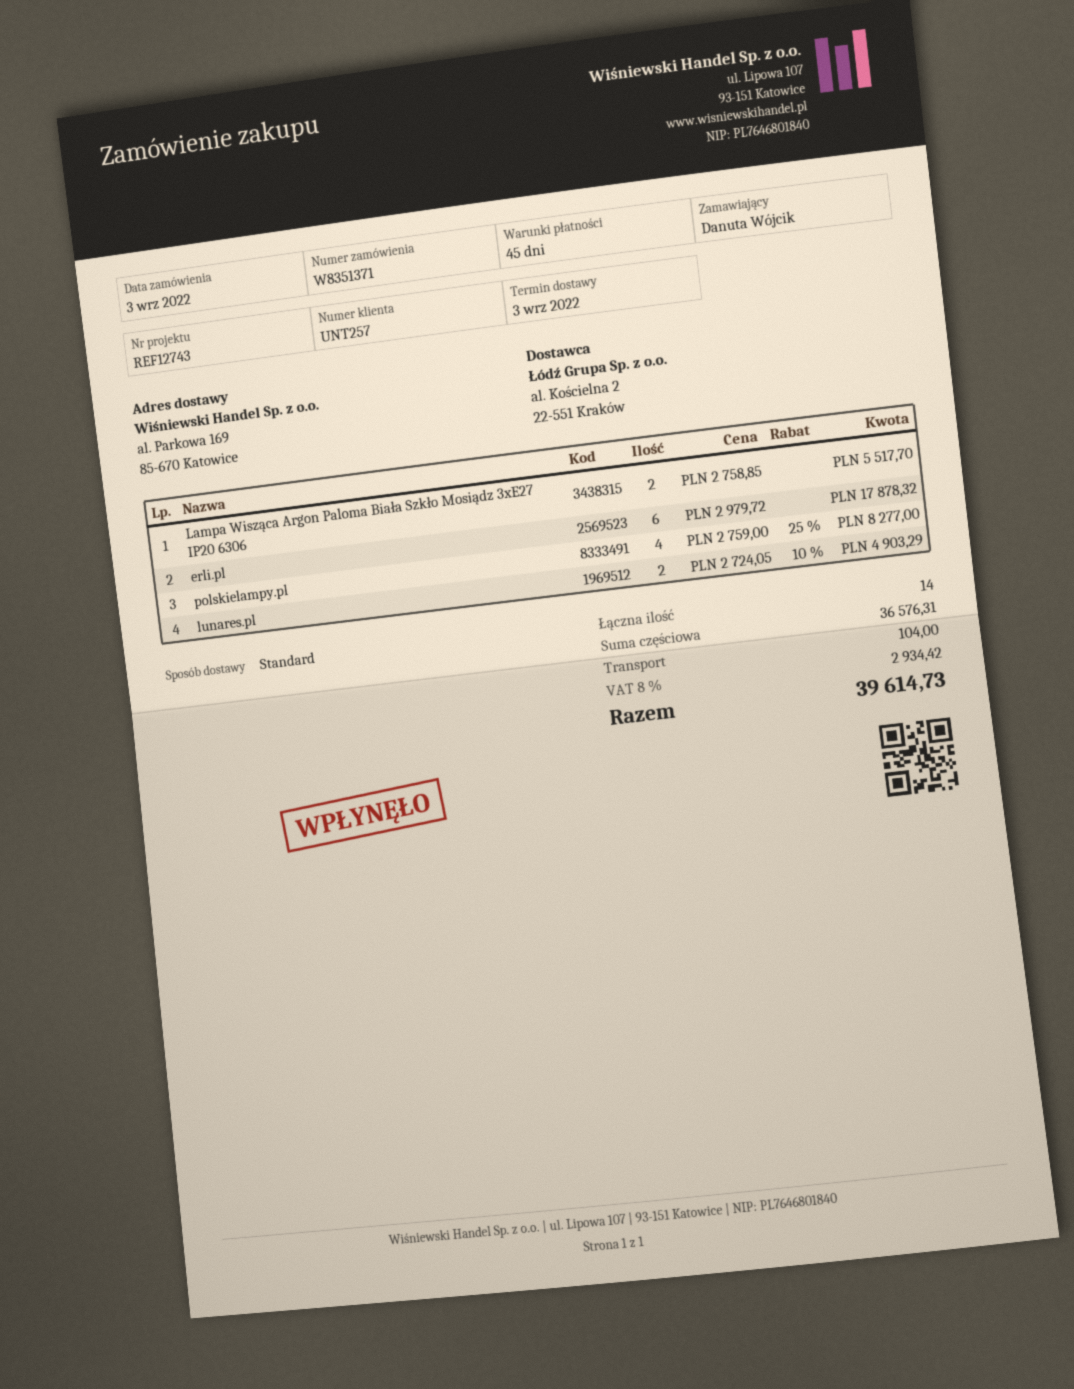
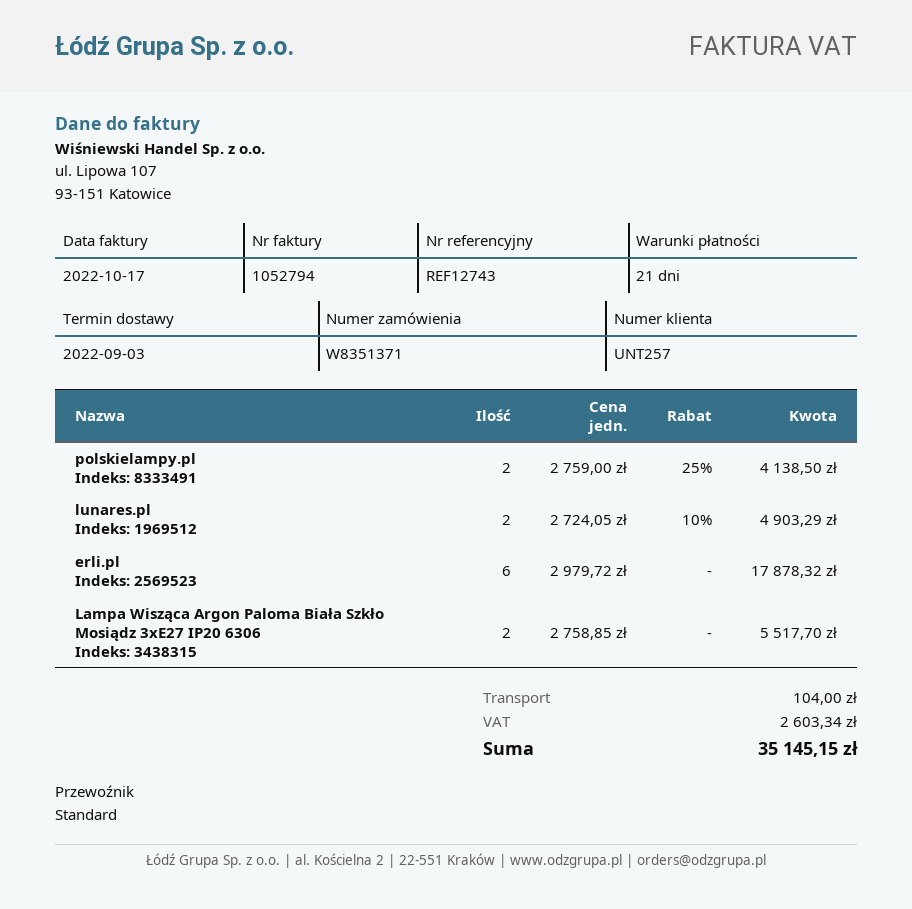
payment terms: 45 days -> 21 days
polskielampy.pl: 4 x 2759.00 - 25% = 8277.00 -> 2 x 2759.00 - 25% = 4138.50
tax: 2934.42 -> 2603.34
total: 39614.73 -> 35145.15

